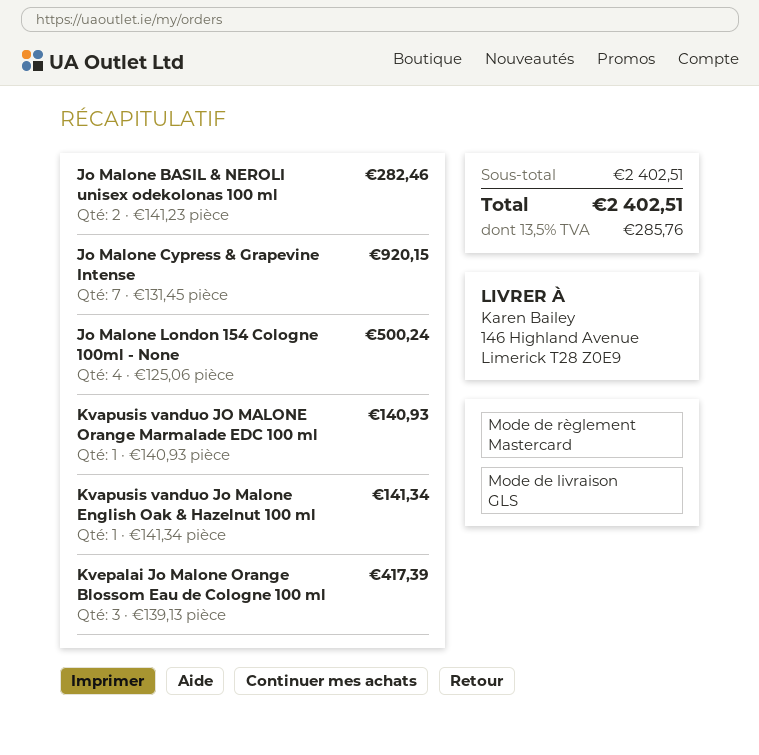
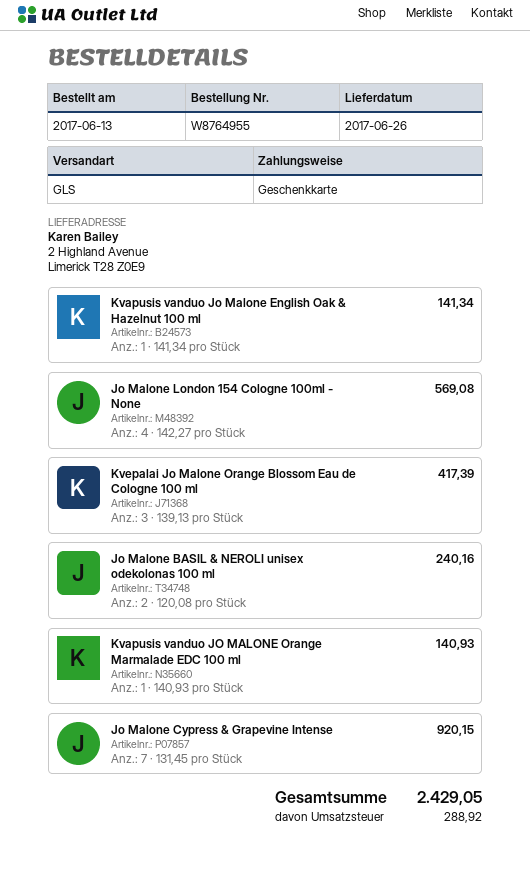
payment method: Mastercard -> gift card
ship to: 146 Highland Avenue, Limerick T28 Z0E9 -> 2 Highland Avenue, Limerick T28 Z0E9
Jo Malone BASIL & NEROLI unisex odekolonas 100 ml: 2 x 141.23 = 282.46 -> 2 x 120.08 = 240.16
Jo Malone London 154 Cologne 100ml - None: 4 x 125.06 = 500.24 -> 4 x 142.27 = 569.08
tax: 285.76 -> 288.92
total: 2402.51 -> 2429.05

